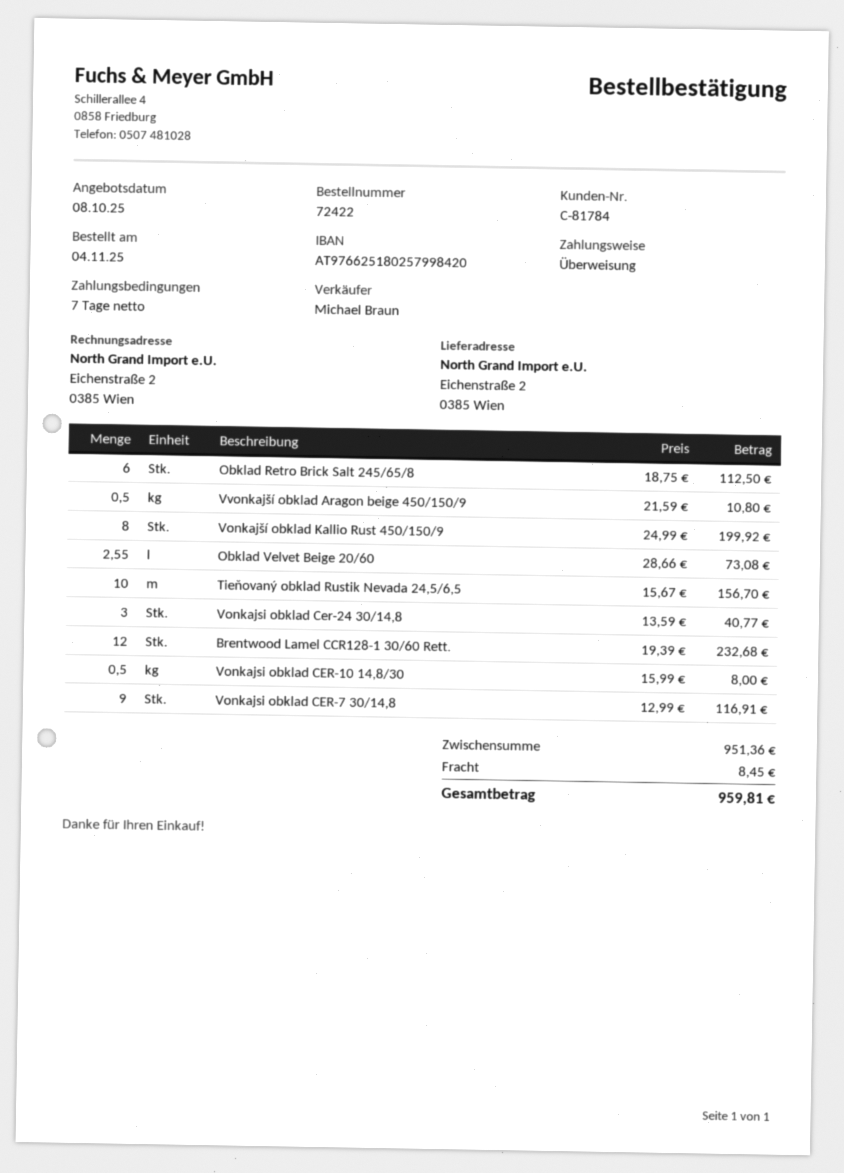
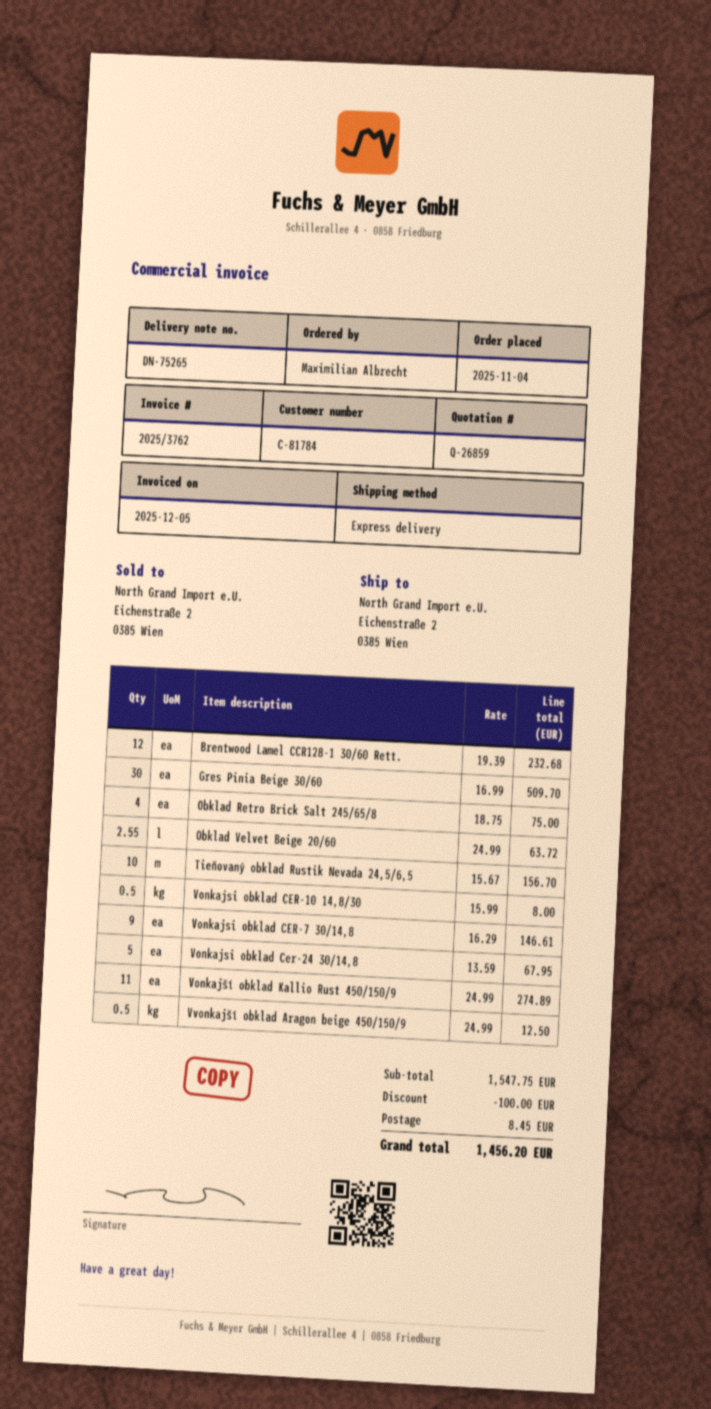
Obklad Retro Brick Salt 245/65/8: 6 x 18.75 = 112.50 -> 4 x 18.75 = 75.00
Vvonkajší obklad Aragon beige 450/150/9: 0.5 x 21.59 = 10.80 -> 0.5 x 24.99 = 12.50
Vonkajší obklad Kallio Rust 450/150/9: 8 x 24.99 = 199.92 -> 11 x 24.99 = 274.89
Obklad Velvet Beige 20/60: 2.55 x 28.66 = 73.08 -> 2.55 x 24.99 = 63.72
Vonkajsi obklad Cer-24 30/14,8: 3 x 13.59 = 40.77 -> 5 x 13.59 = 67.95
Vonkajsi obklad CER-7 30/14,8: 9 x 12.99 = 116.91 -> 9 x 16.29 = 146.61
Gres Pinia Beige 30/60: none -> 30 x 16.99 = 509.70
subtotal: 951.36 -> 1547.75
discount: none -> 100.00
total: 959.81 -> 1456.20

